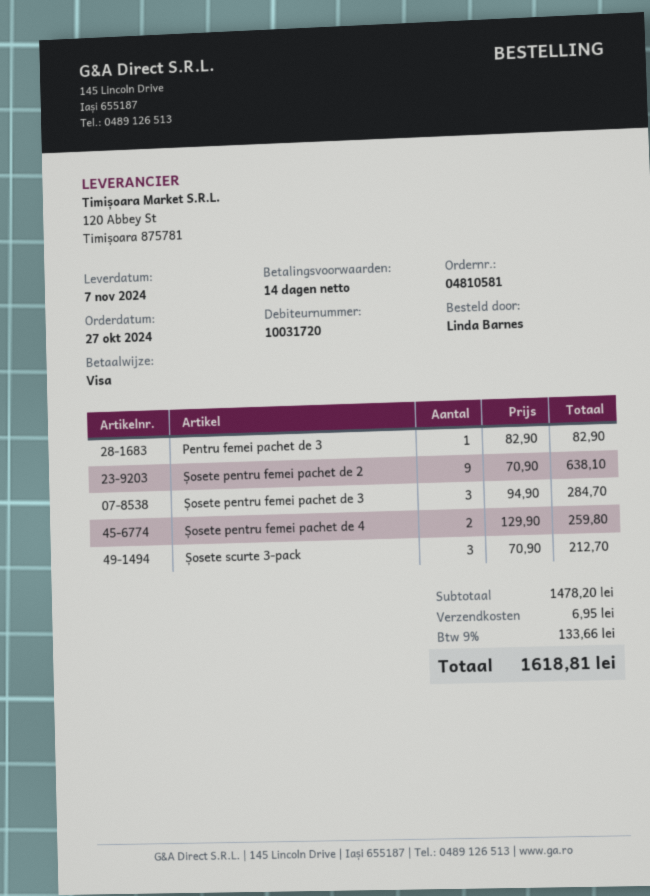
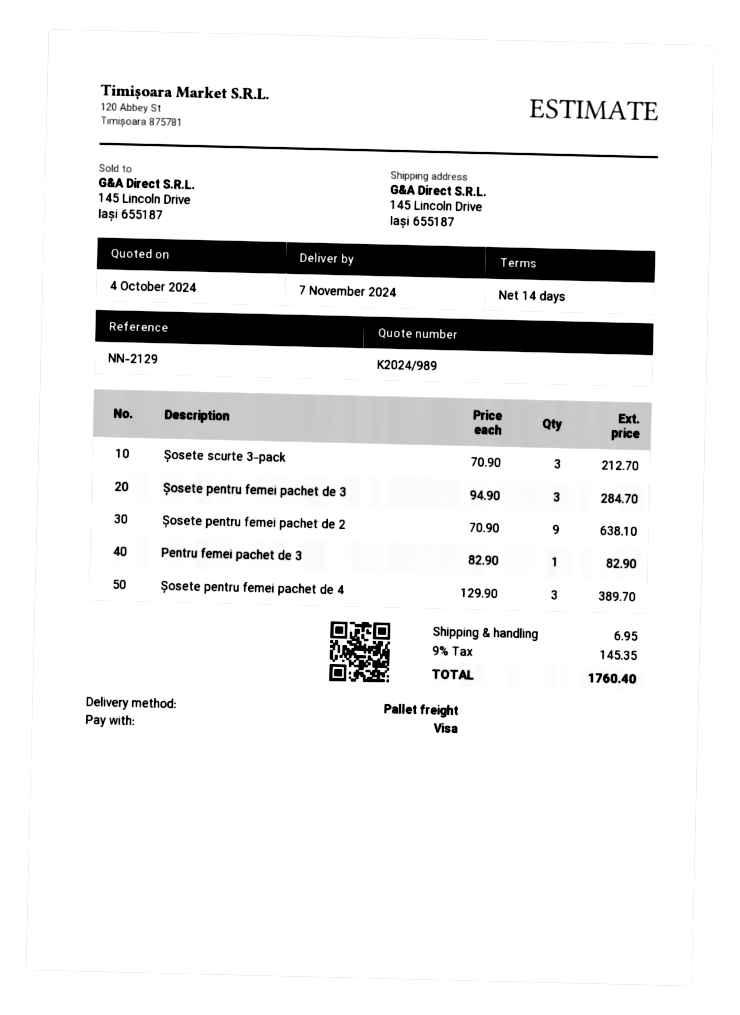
Șosete pentru femei pachet de 4: 2 x 129.90 = 259.80 -> 3 x 129.90 = 389.70
tax: 9% = 133.66 -> 9% = 145.35
total: 1618.81 -> 1760.40

